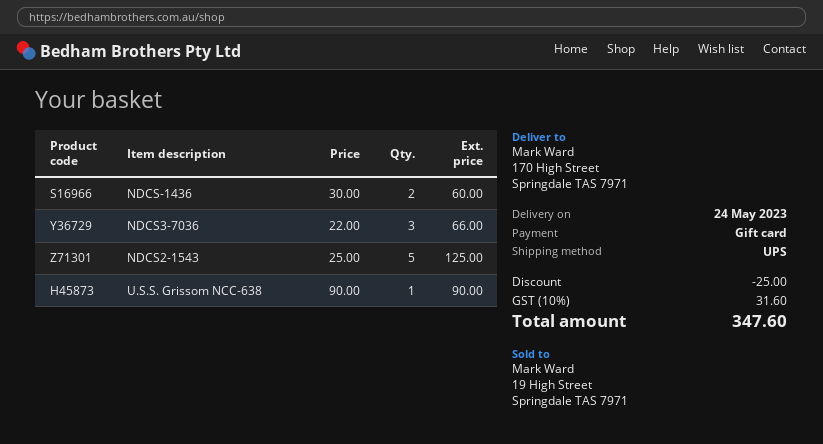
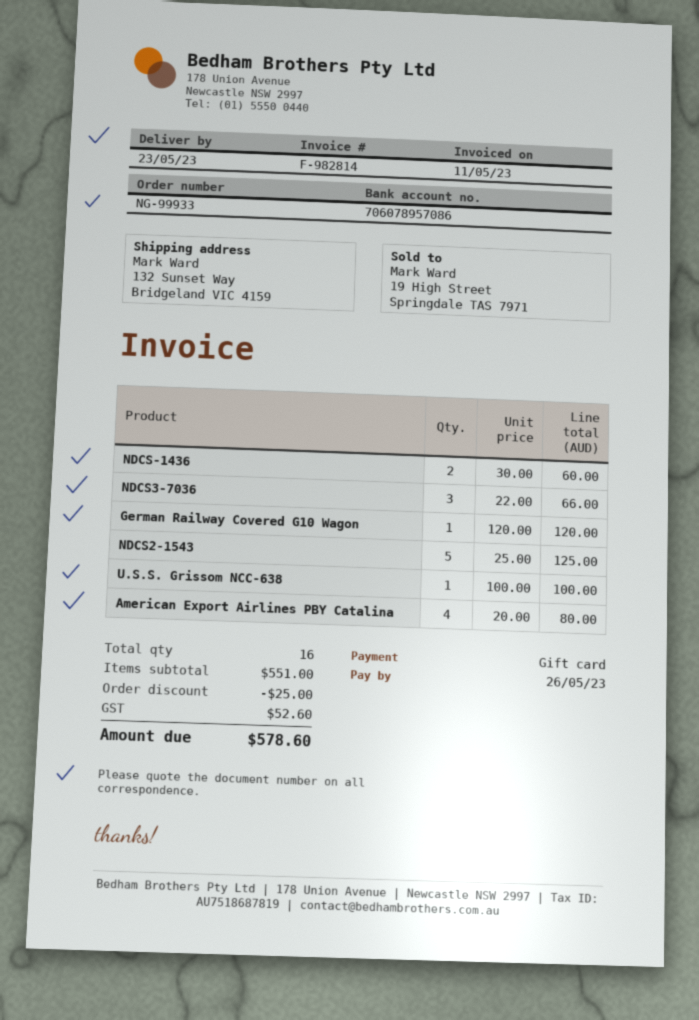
delivery date: 2023-05-24 -> 2023-05-23
ship to: 170 High Street, Springdale TAS 7971 -> 132 Sunset Way, Bridgeland VIC 4159
U.S.S. Grissom NCC-638: 1 x 90.00 = 90.00 -> 1 x 100.00 = 100.00
German Railway Covered G10 Wagon: none -> 1 x 120.00 = 120.00
American Export Airlines PBY Catalina: none -> 4 x 20.00 = 80.00
tax: 31.60 -> 52.60
total: 347.60 -> 578.60

